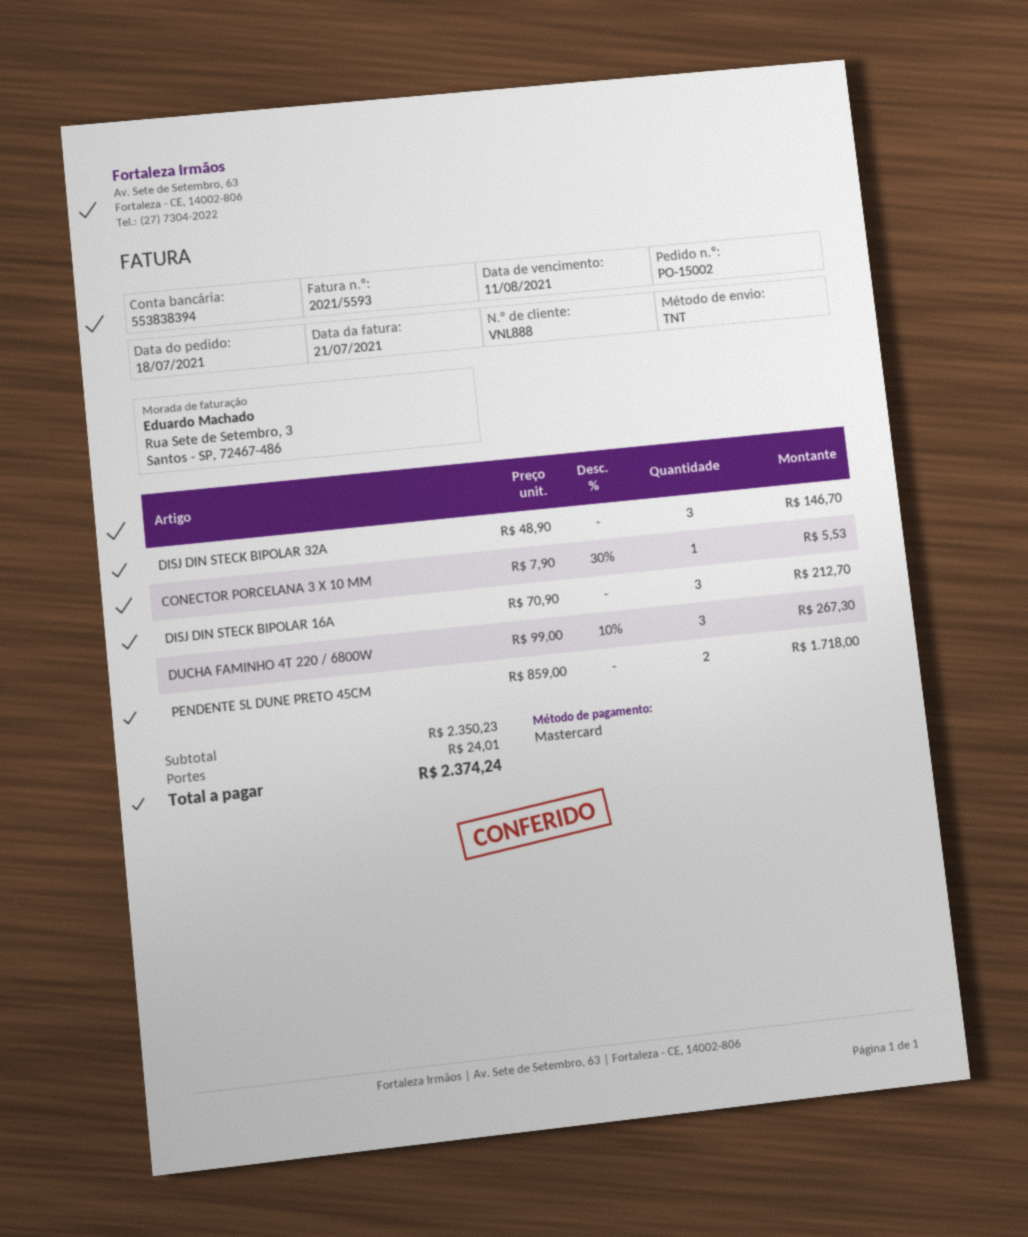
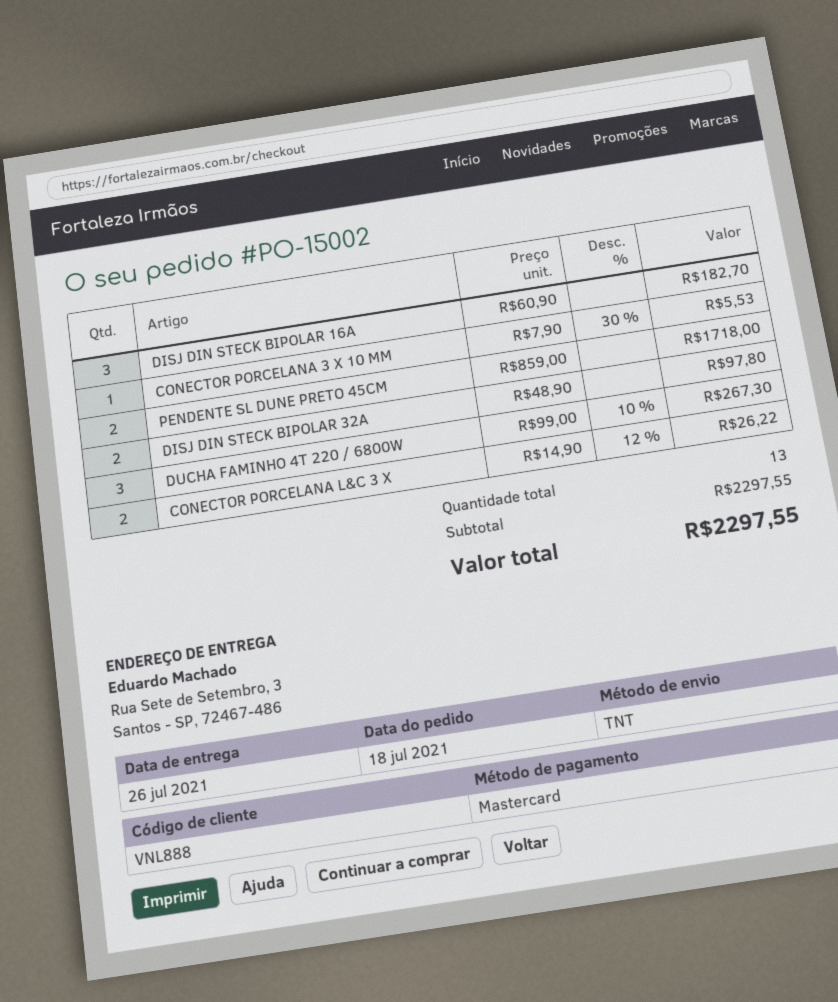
DISJ DIN STECK BIPOLAR 32A: 3 x 48.90 = 146.70 -> 2 x 48.90 = 97.80
DISJ DIN STECK BIPOLAR 16A: 3 x 70.90 = 212.70 -> 3 x 60.90 = 182.70
CONECTOR PORCELANA L&C 3 X: none -> 2 x 14.90 - 12% = 26.22
subtotal: 2350.23 -> 2297.55
shipping: 24.01 -> none
total: 2374.24 -> 2297.55

